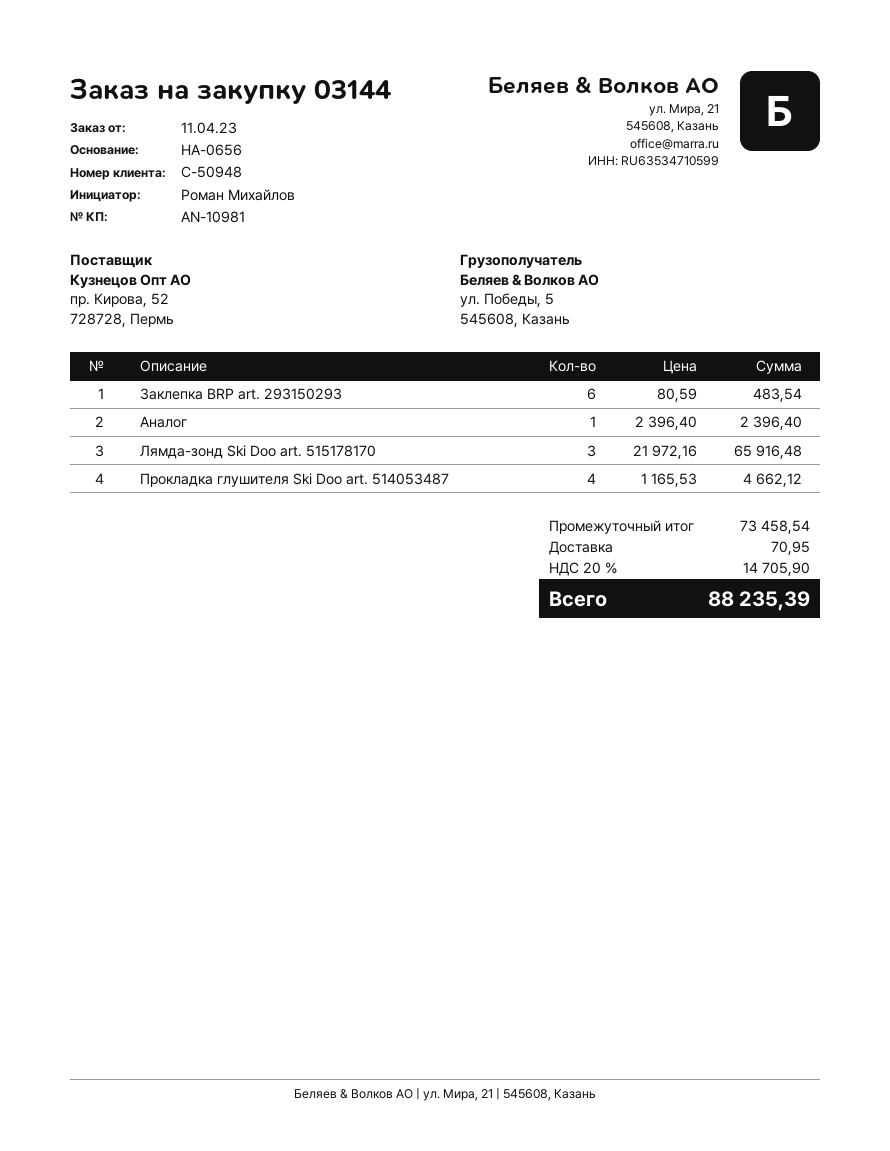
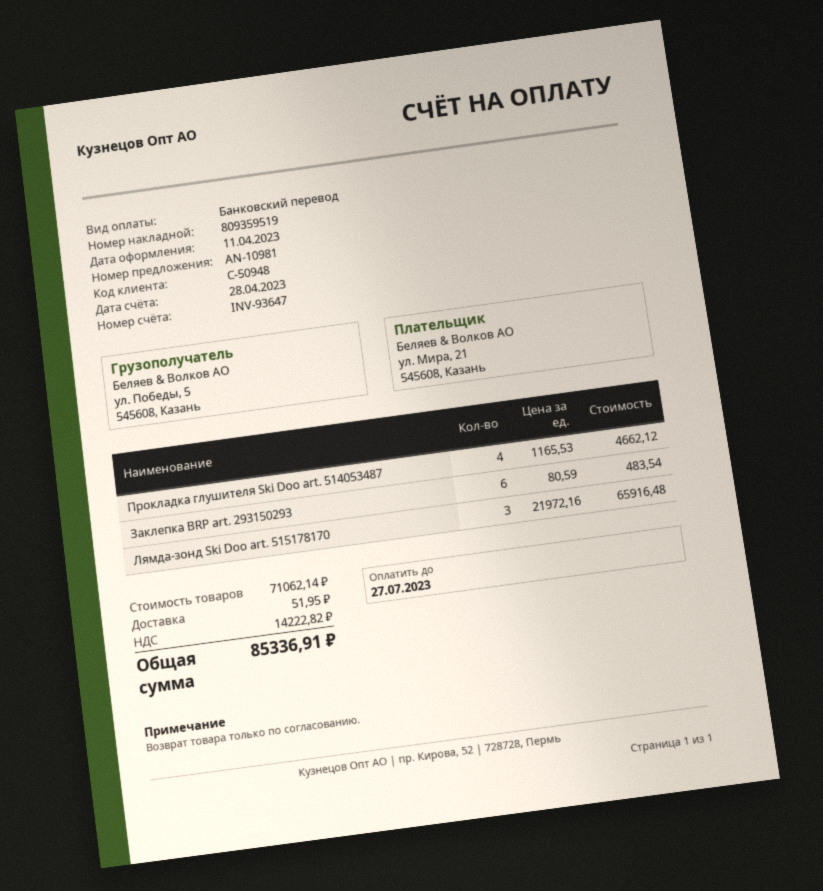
Аналог: 1 x 2396.40 = 2396.40 -> none
subtotal: 73458.54 -> 71062.14
shipping: 70.95 -> 51.95
tax: 14705.90 -> 14222.82
total: 88235.39 -> 85336.91

